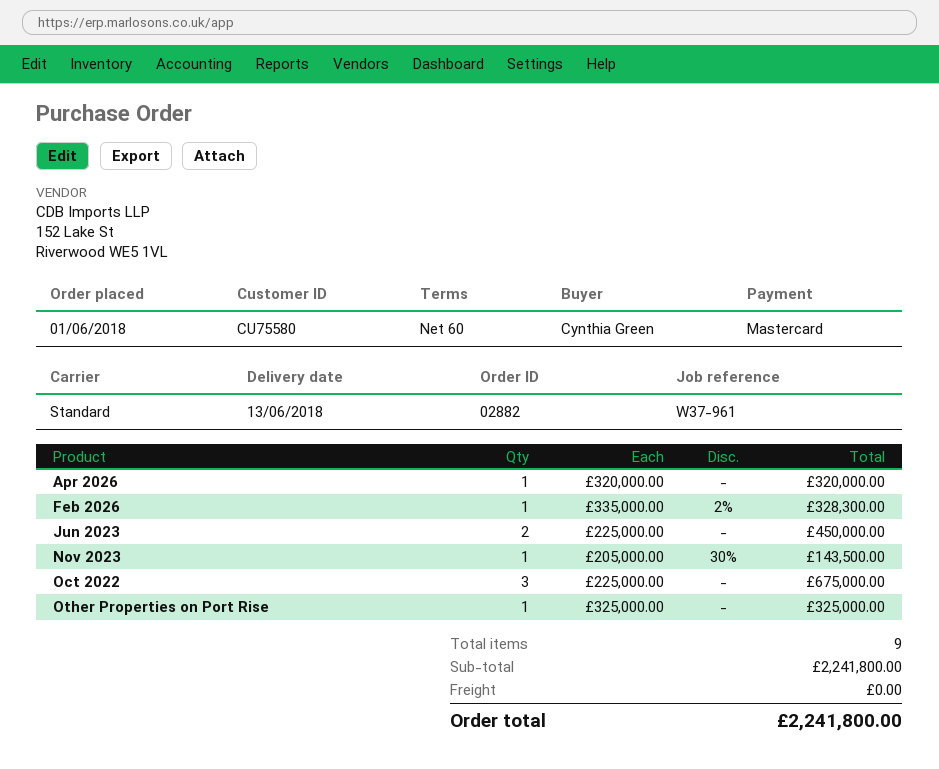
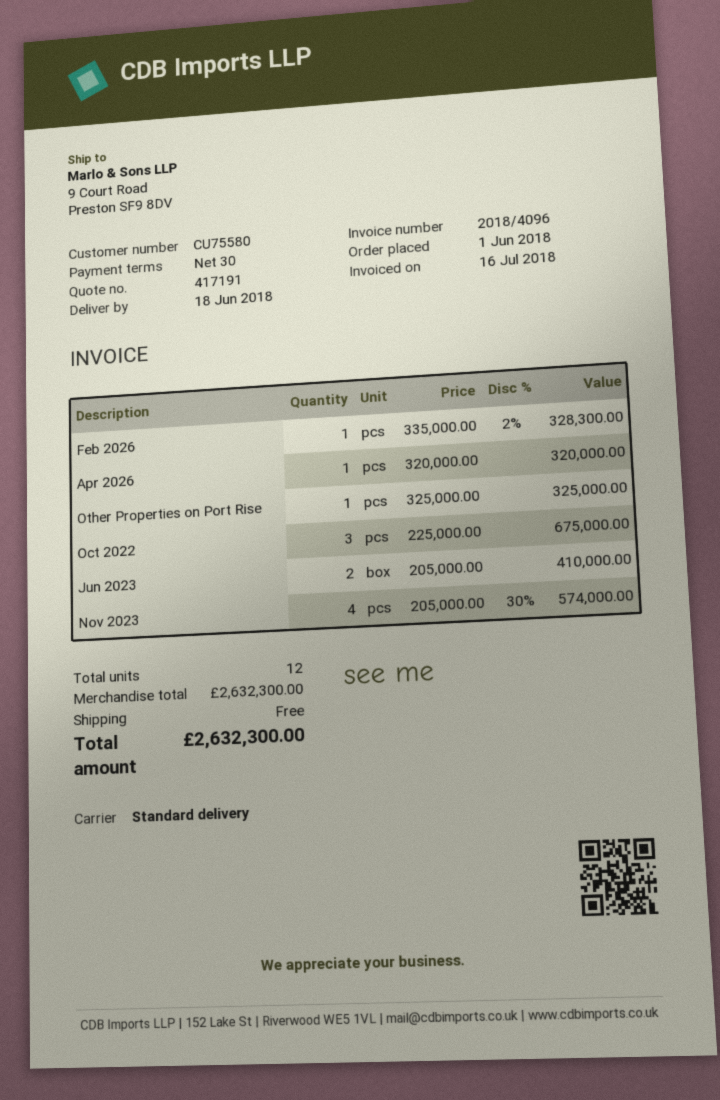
delivery date: 2018-06-13 -> 2018-06-18
payment terms: 60 days -> 30 days
Jun 2023: 2 x 225000.00 = 450000.00 -> 2 x 205000.00 = 410000.00
Nov 2023: 1 x 205000.00 - 30% = 143500.00 -> 4 x 205000.00 - 30% = 574000.00
total quantity: 9 -> 12
subtotal: 2241800.00 -> 2632300.00
total: 2241800.00 -> 2632300.00

